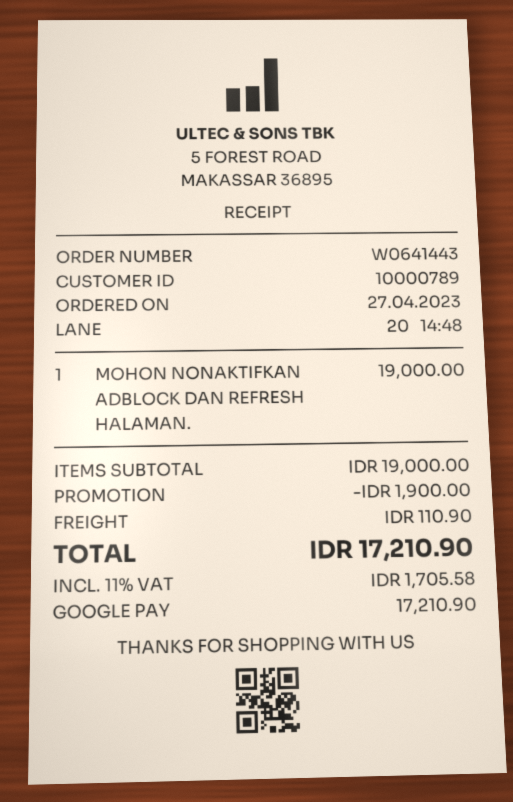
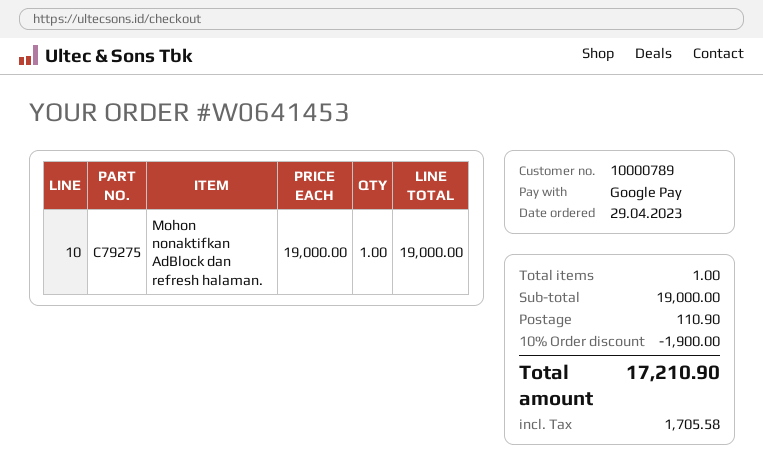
order number: W0641443 -> W0641453
order date: 2023-04-27 -> 2023-04-29

